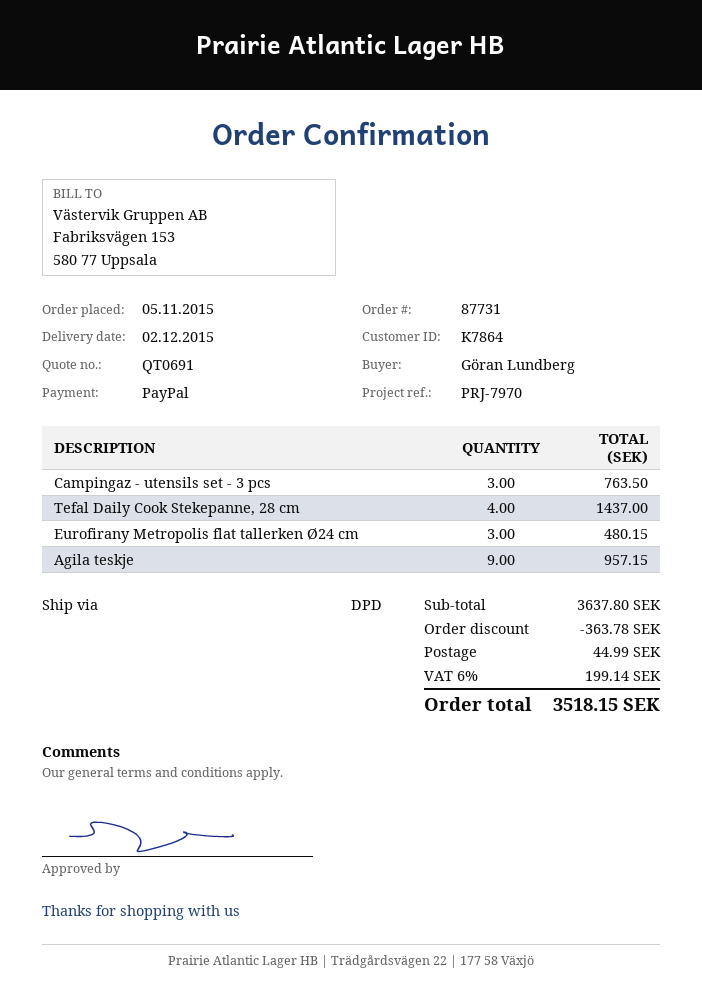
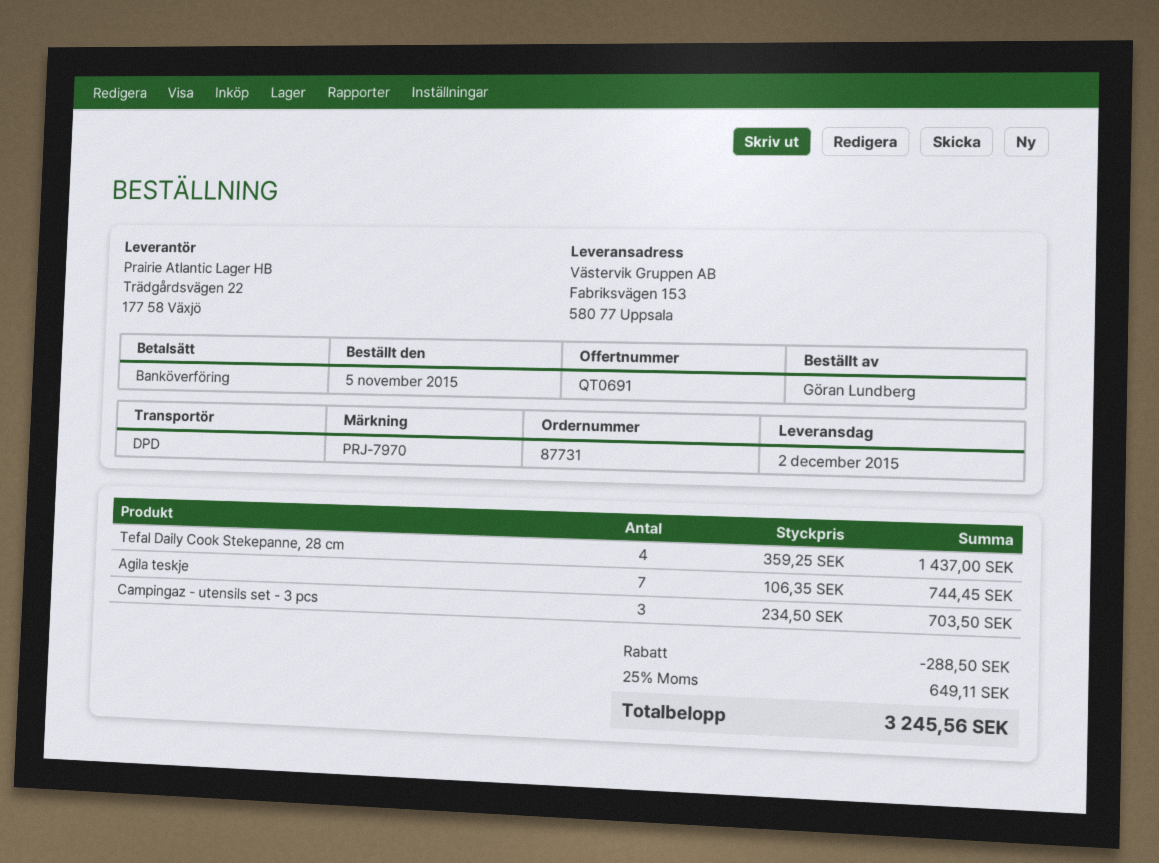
payment method: PayPal -> bank transfer
Campingaz - utensils set - 3 pcs: 3 for 763.50 -> 3 for 703.50
Eurofirany Metropolis flat tallerken Ø24 cm: 3 for 480.15 -> none
Agila teskje: 9 for 957.15 -> 7 for 744.45
discount: 363.78 -> 288.50
shipping: 44.99 -> none
tax: 6% = 199.14 -> 25% = 649.11
total: 3518.15 -> 3245.56

